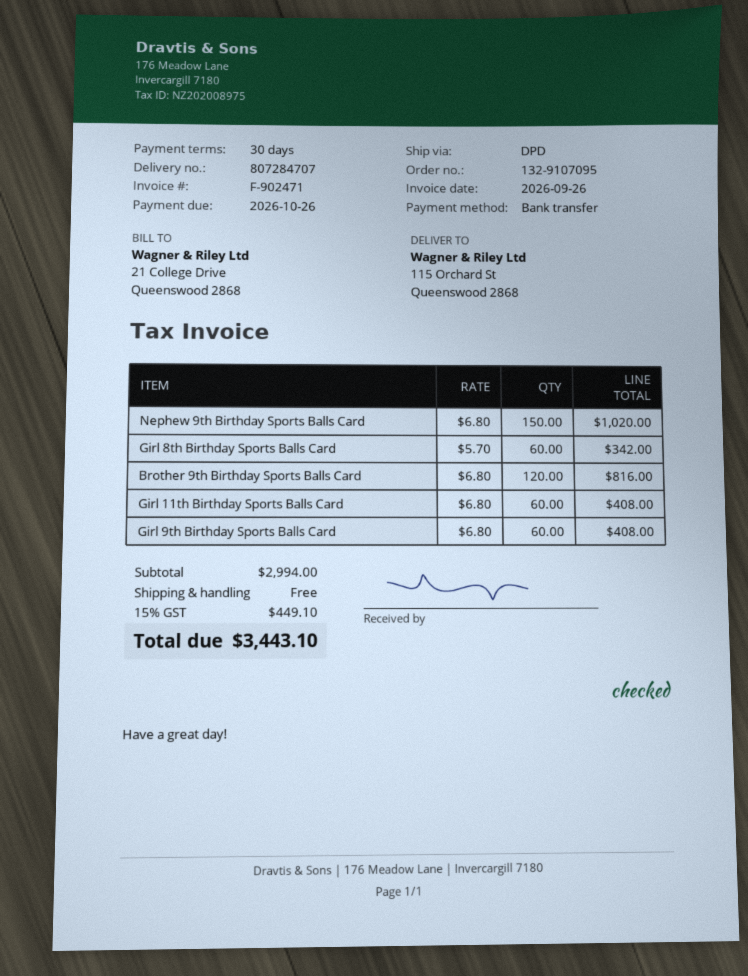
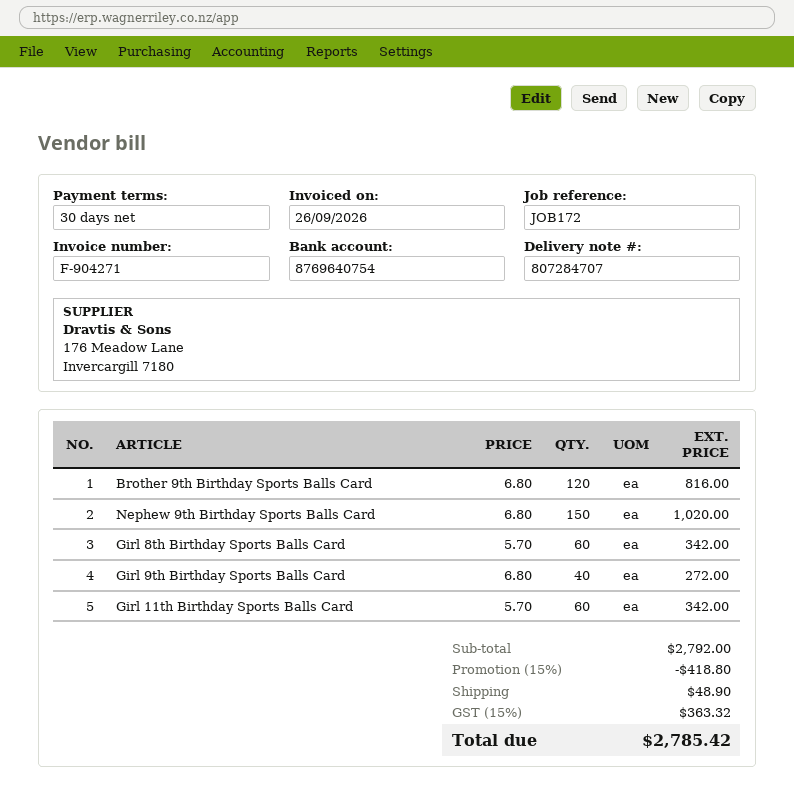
invoice number: F-902471 -> F-904271
Girl 11th Birthday Sports Balls Card: 60 x 6.80 = 408.00 -> 60 x 5.70 = 342.00
Girl 9th Birthday Sports Balls Card: 60 x 6.80 = 408.00 -> 40 x 6.80 = 272.00
subtotal: 2994.00 -> 2792.00
discount: none -> 15% = 418.80
shipping: 0.00 -> 48.90
tax: 15% = 449.10 -> 15% = 363.32
total: 3443.10 -> 2785.42

